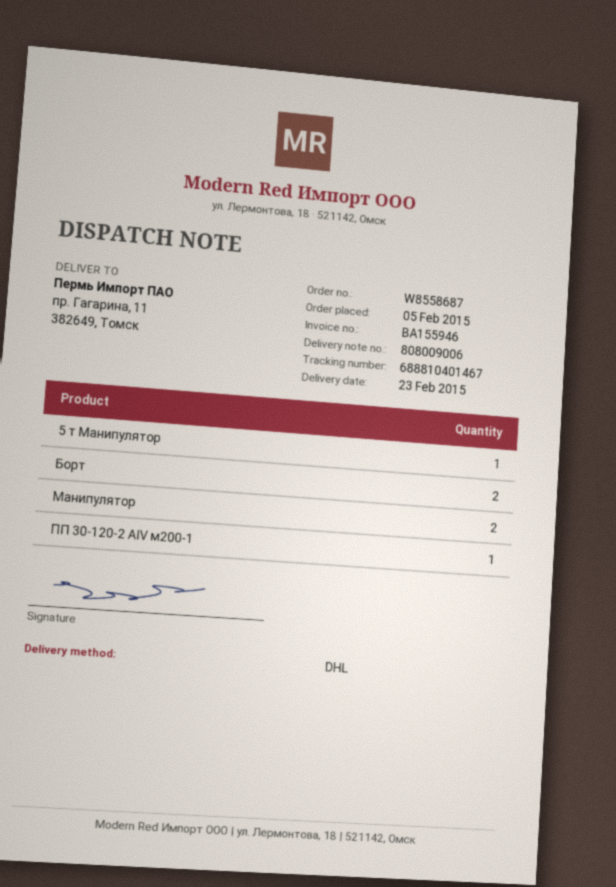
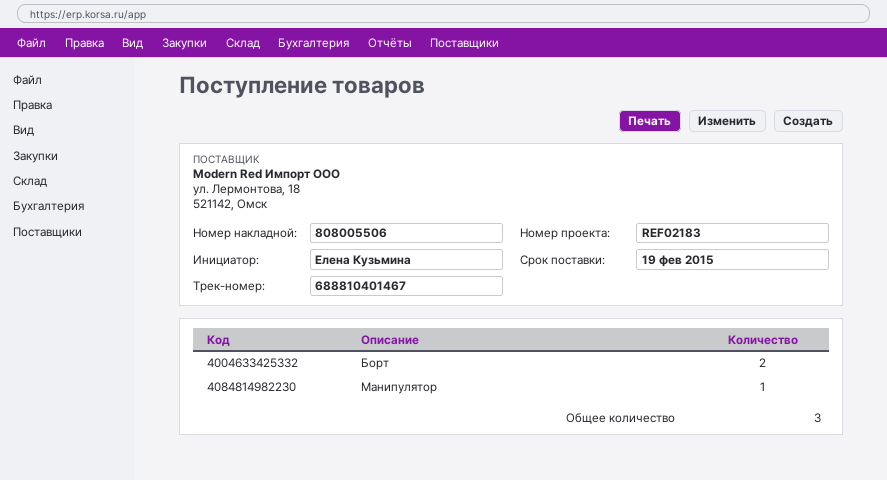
delivery note number: 808009006 -> 808005506
delivery date: 2015-02-23 -> 2015-02-19
5 т Манипулятор: 1 -> none
Манипулятор: 2 -> 1
ПП 30-120-2 АIV м200-1: 1 -> none

